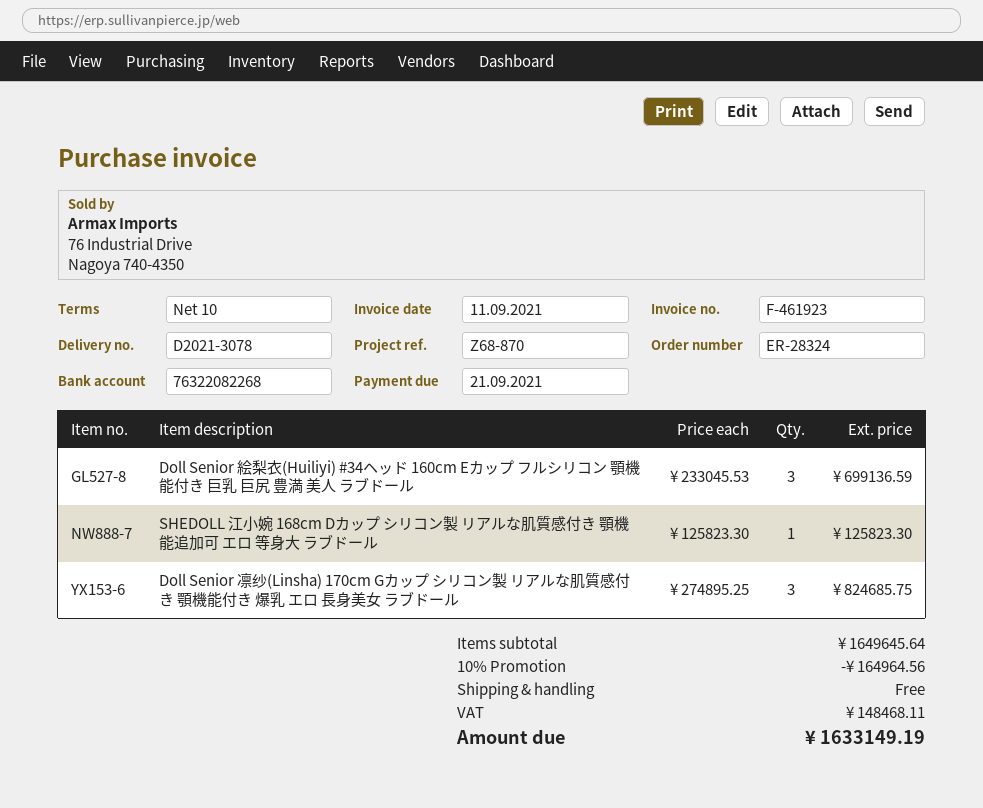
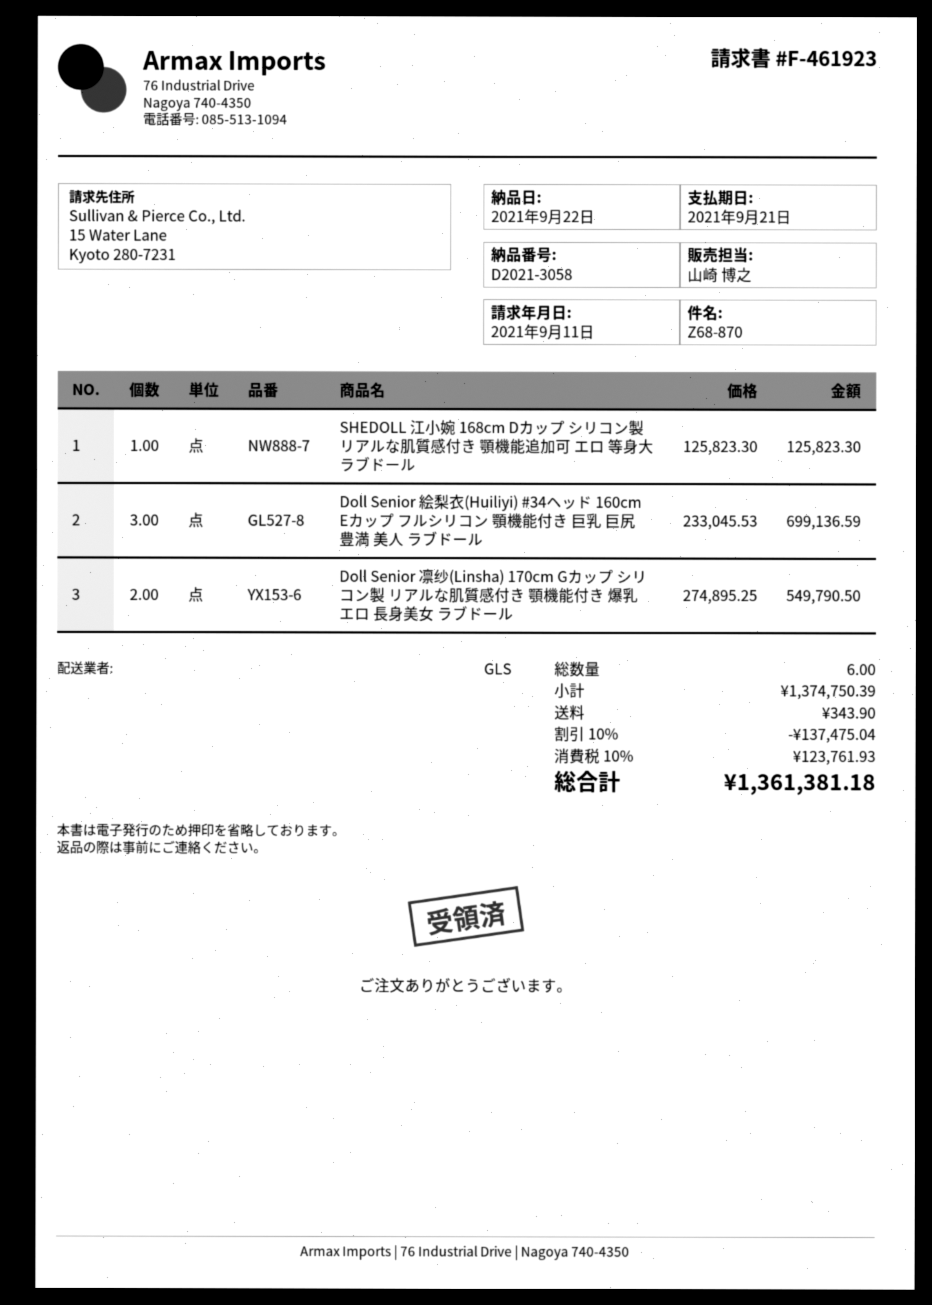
delivery note number: D2021-3078 -> D2021-3058
Doll Senior 凛纱(Linsha) 170cm Gカップ シリコン製 リアルな肌質感付き 顎機能付き 爆乳 エロ 長身美女 ラブドール: 3 x 274895.25 = 824685.75 -> 2 x 274895.25 = 549790.50
subtotal: 1649645.64 -> 1374750.39
discount: 10% = 164964.56 -> 10% = 137475.04
shipping: 0.00 -> 343.90
tax: 148468.11 -> 123761.93
total: 1633149.19 -> 1361381.18

